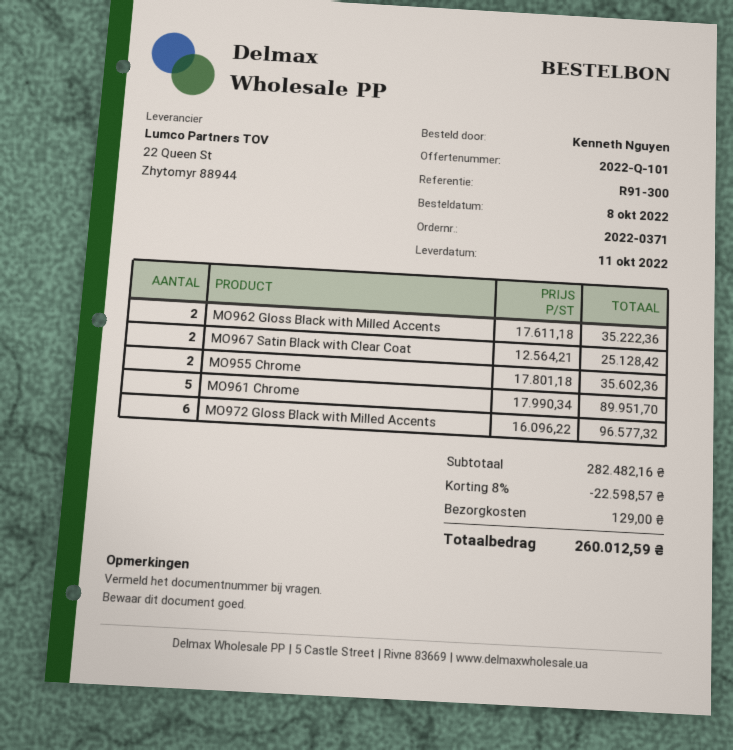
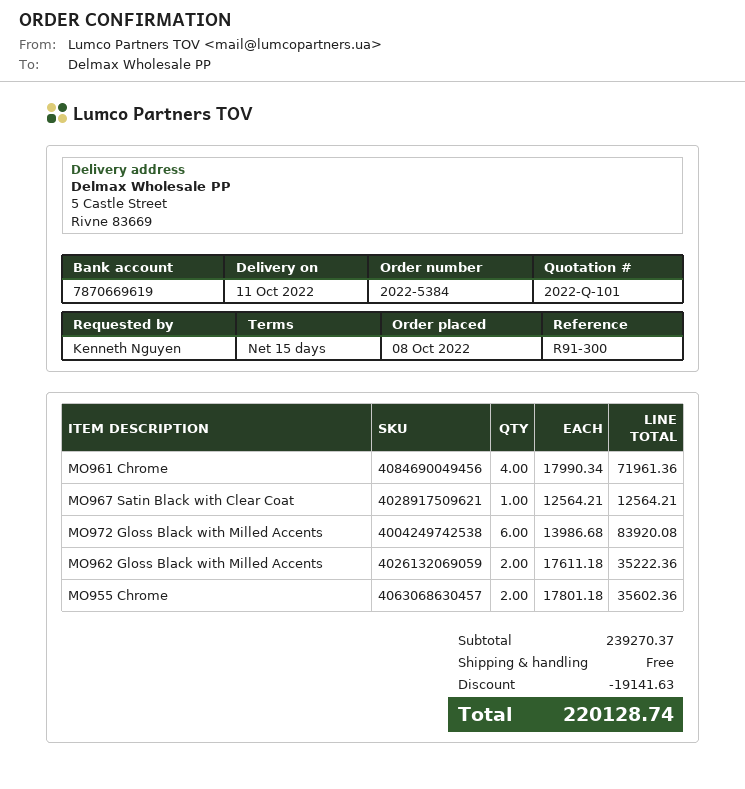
order number: 2022-0371 -> 2022-5384
MO967 Satin Black with Clear Coat: 2 x 12564.21 = 25128.42 -> 1 x 12564.21 = 12564.21
MO961 Chrome: 5 x 17990.34 = 89951.70 -> 4 x 17990.34 = 71961.36
MO972 Gloss Black with Milled Accents: 6 x 16096.22 = 96577.32 -> 6 x 13986.68 = 83920.08
subtotal: 282482.16 -> 239270.37
discount: 22598.57 -> 19141.63
shipping: 129.00 -> 0.00
total: 260012.59 -> 220128.74

